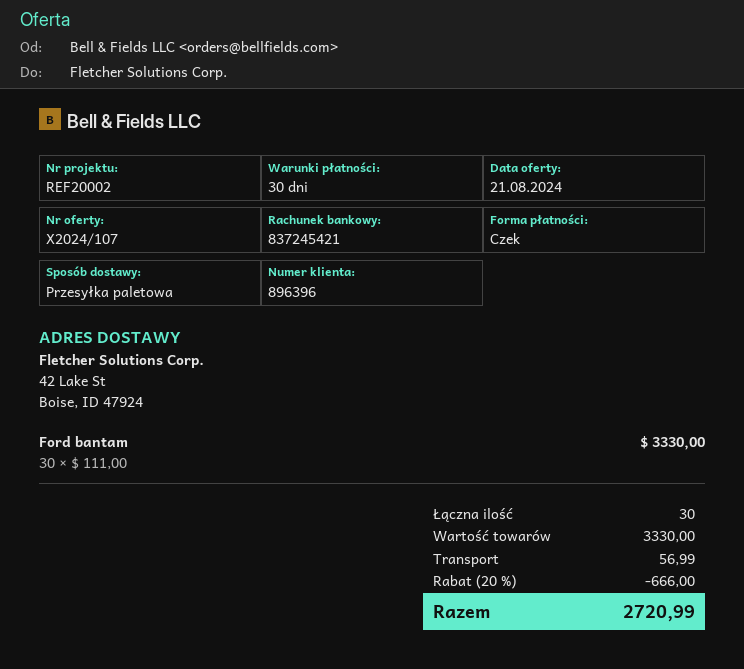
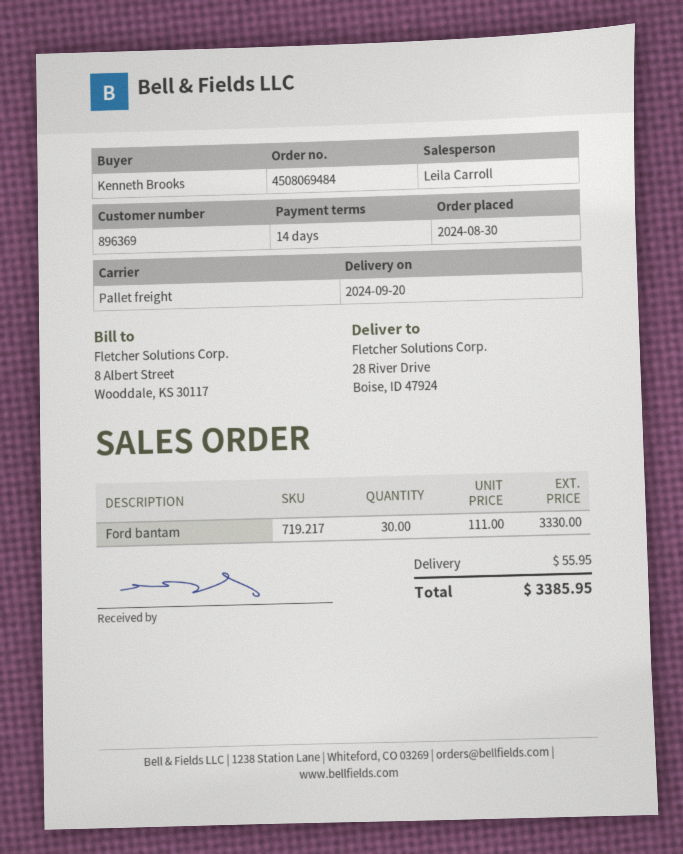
payment terms: 30 days -> 14 days
customer number: 896396 -> 896369
ship to: 42 Lake St, Boise, ID 47924 -> 28 River Drive, Boise, ID 47924
discount: 20% = 666.00 -> none
shipping: 56.99 -> 55.95
total: 2720.99 -> 3385.95

